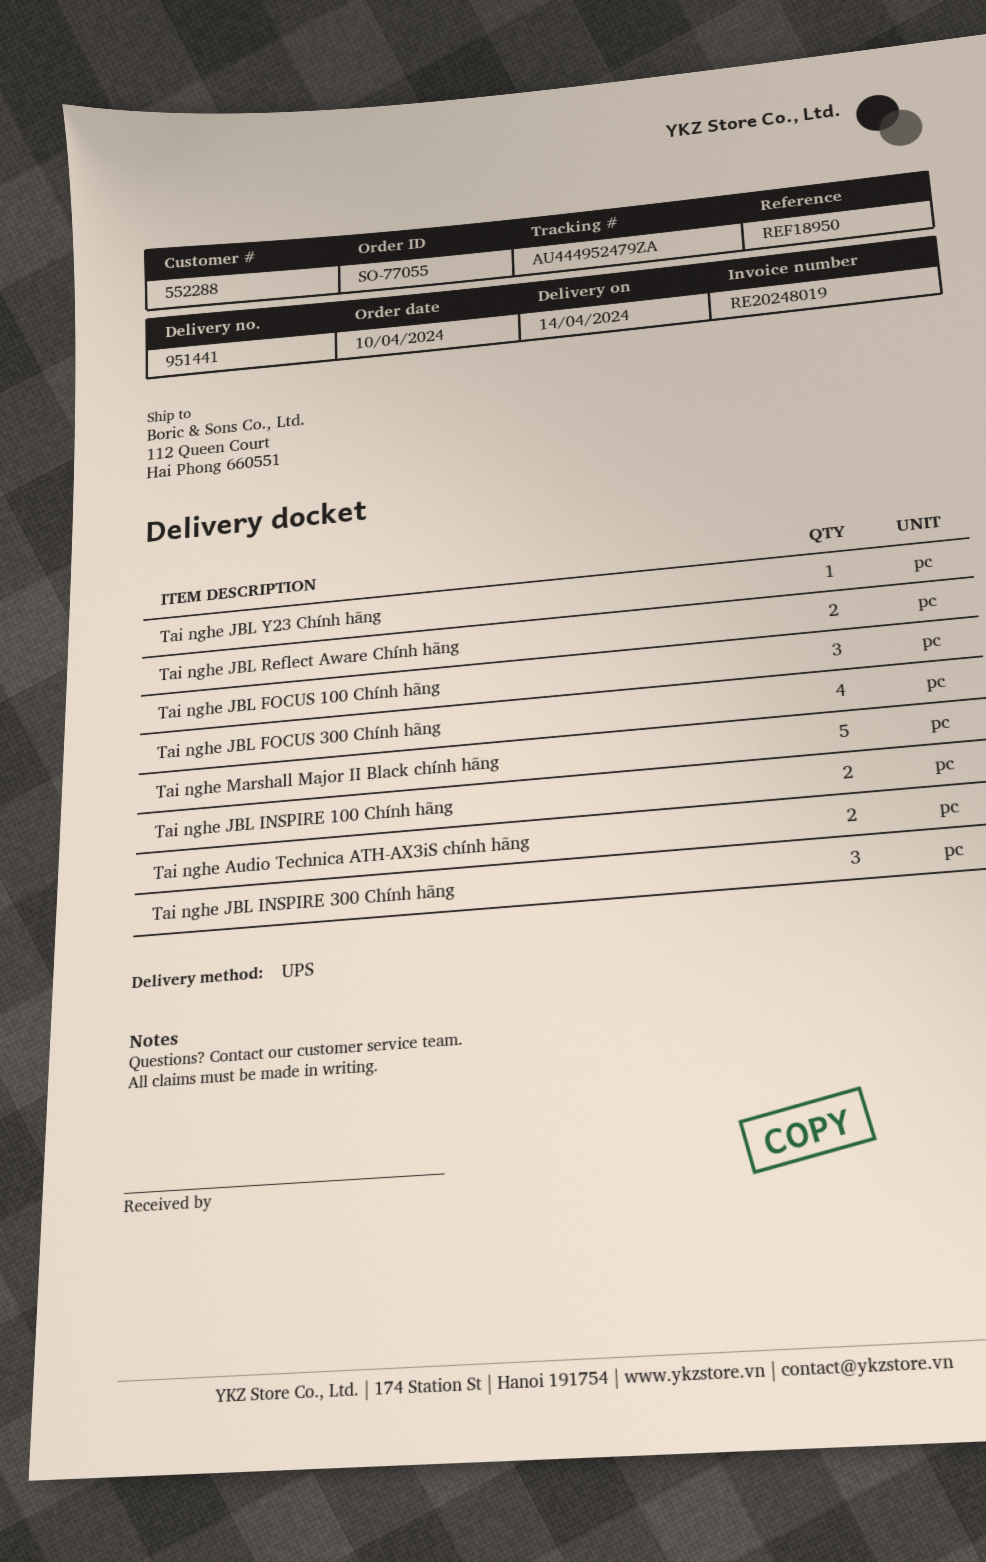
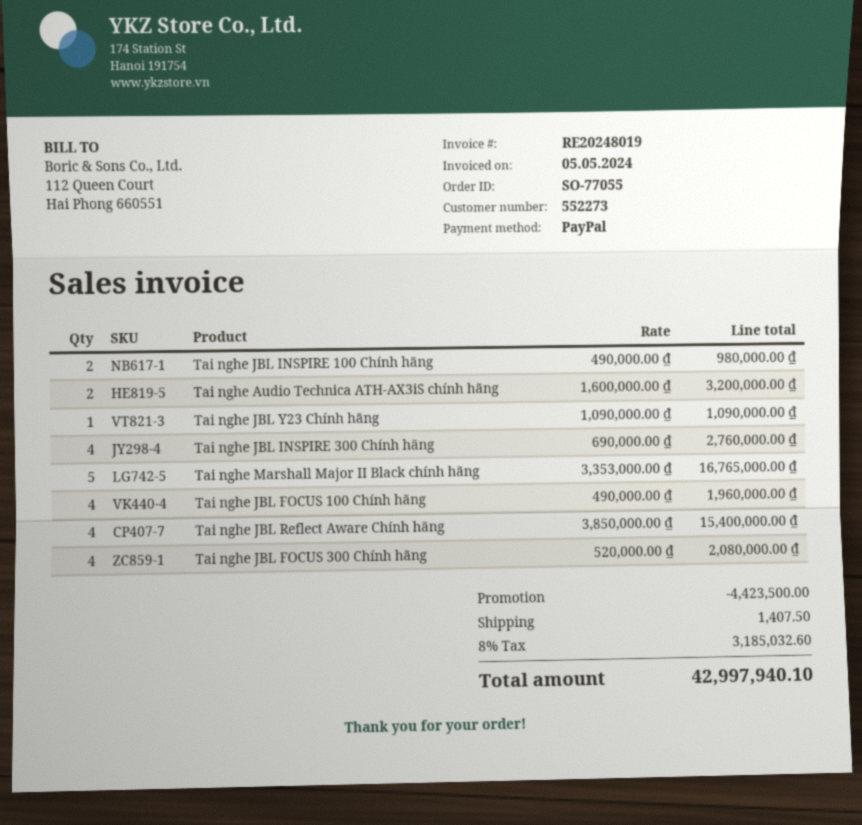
customer number: 552288 -> 552273
Tai nghe JBL Reflect Aware Chính hãng: 2 -> 4
Tai nghe JBL FOCUS 100 Chính hãng: 3 -> 4
Tai nghe JBL INSPIRE 300 Chính hãng: 3 -> 4

